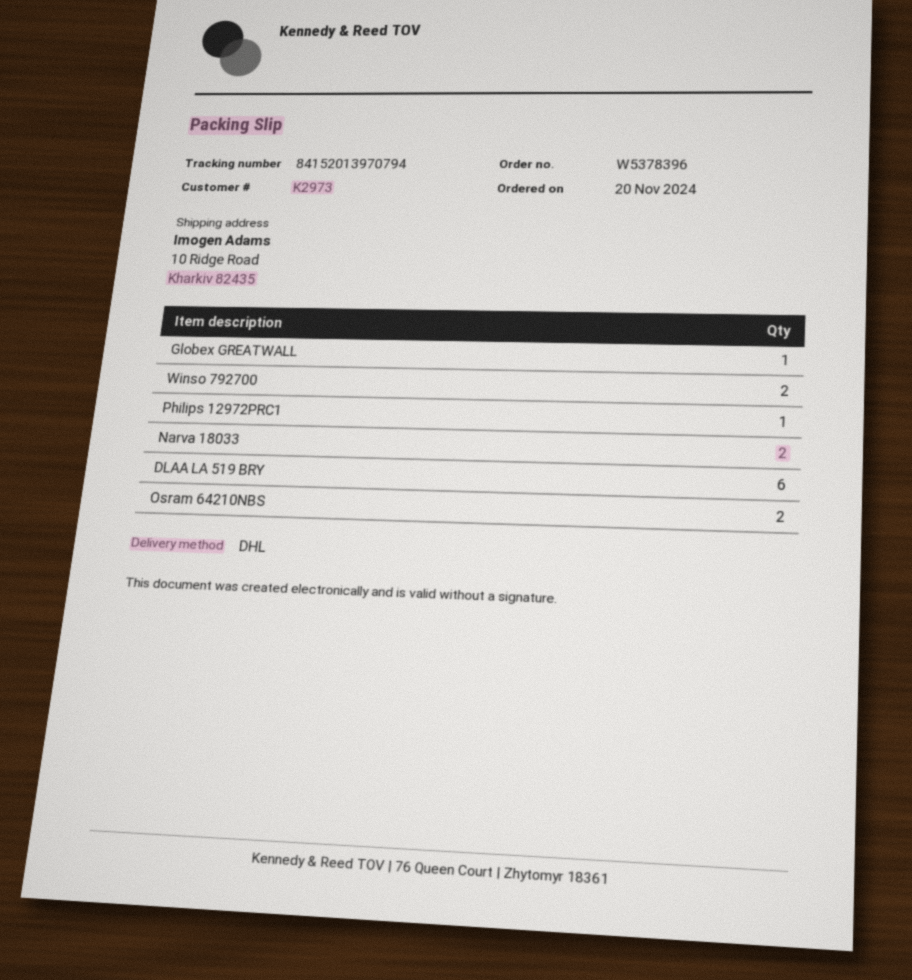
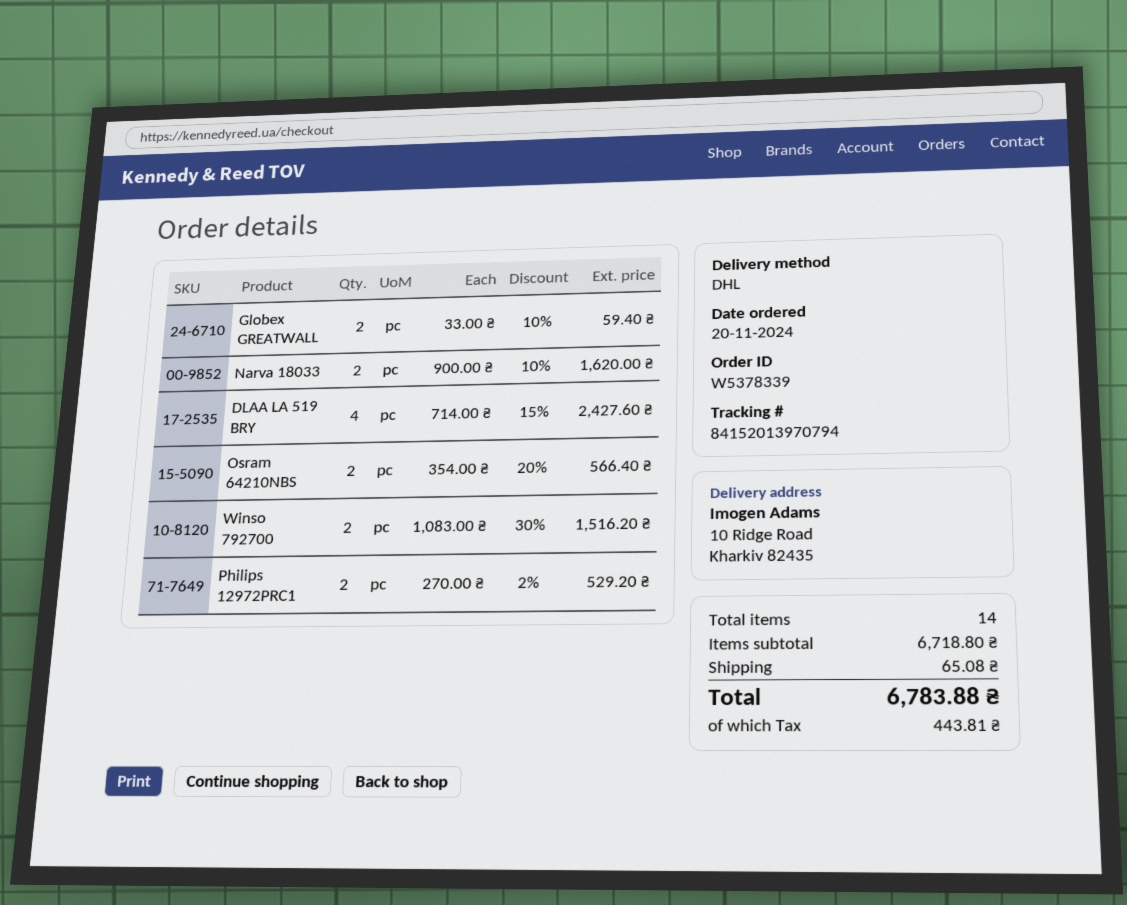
order number: W5378396 -> W5378339
Globex GREATWALL: 1 -> 2
Philips 12972PRC1: 1 -> 2
DLAA LA 519 BRY: 6 -> 4

